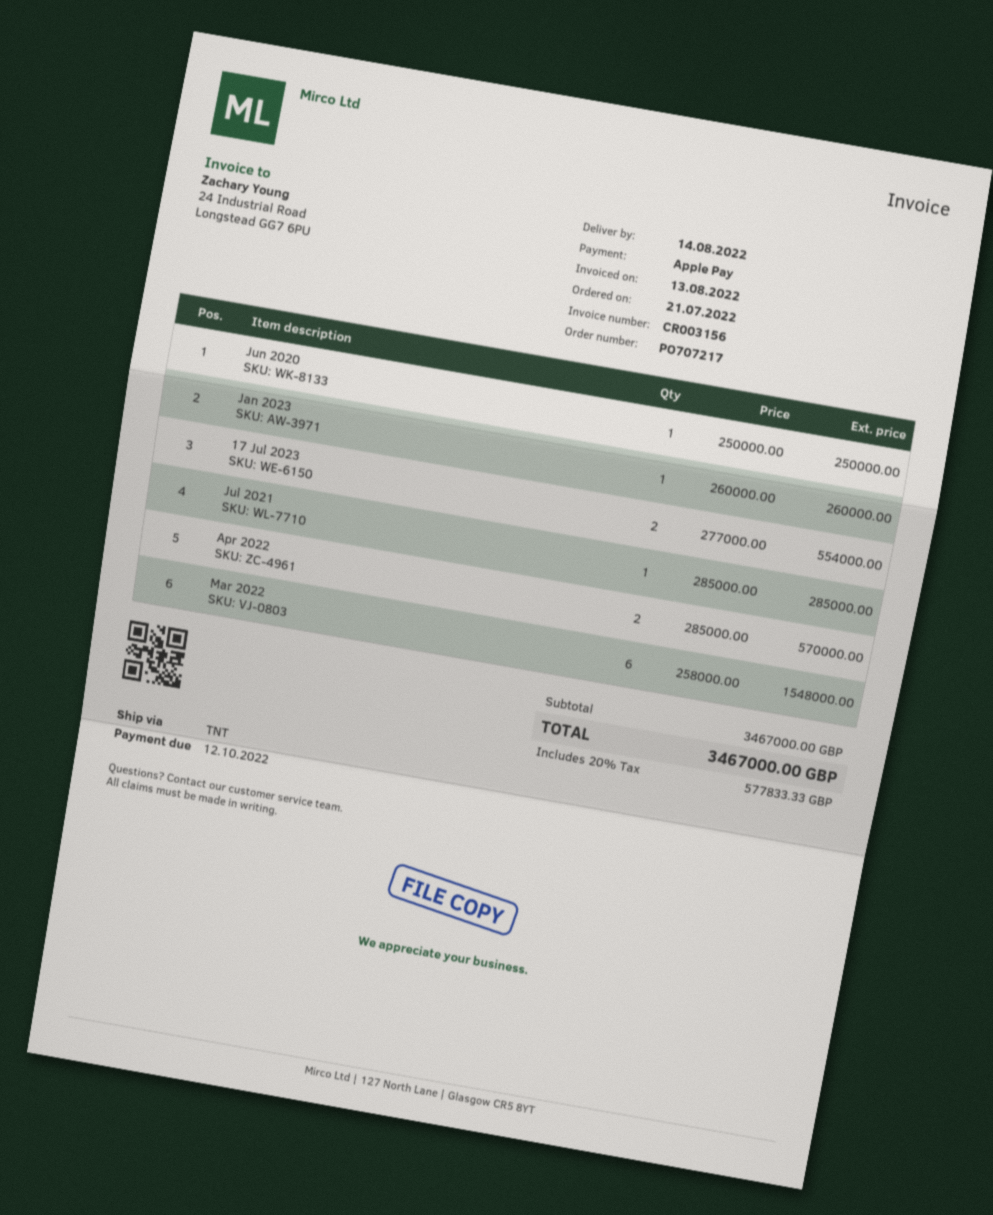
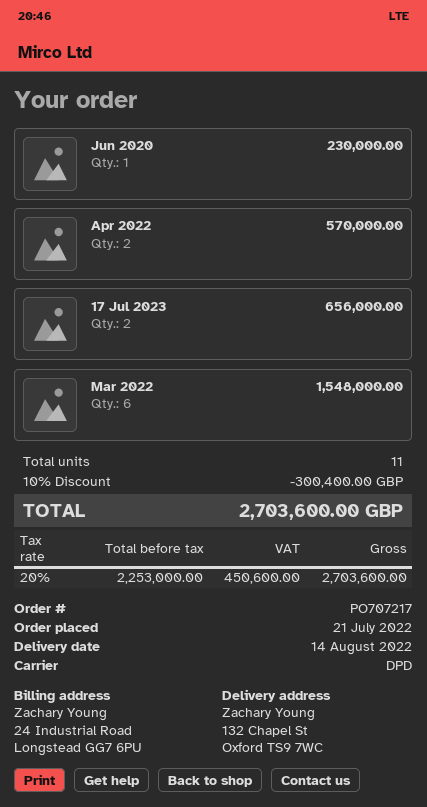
shipping method: TNT -> DPD
Jun 2020: 1 for 250000.00 -> 1 for 230000.00
Jan 2023: 1 for 260000.00 -> none
17 Jul 2023: 2 for 554000.00 -> 2 for 656000.00
Jul 2021: 1 for 285000.00 -> none
discount: none -> 10% = 300400.00
tax: 20% = 577833.33 -> 20% = 450600.00
total: 3467000.00 -> 2703600.00

